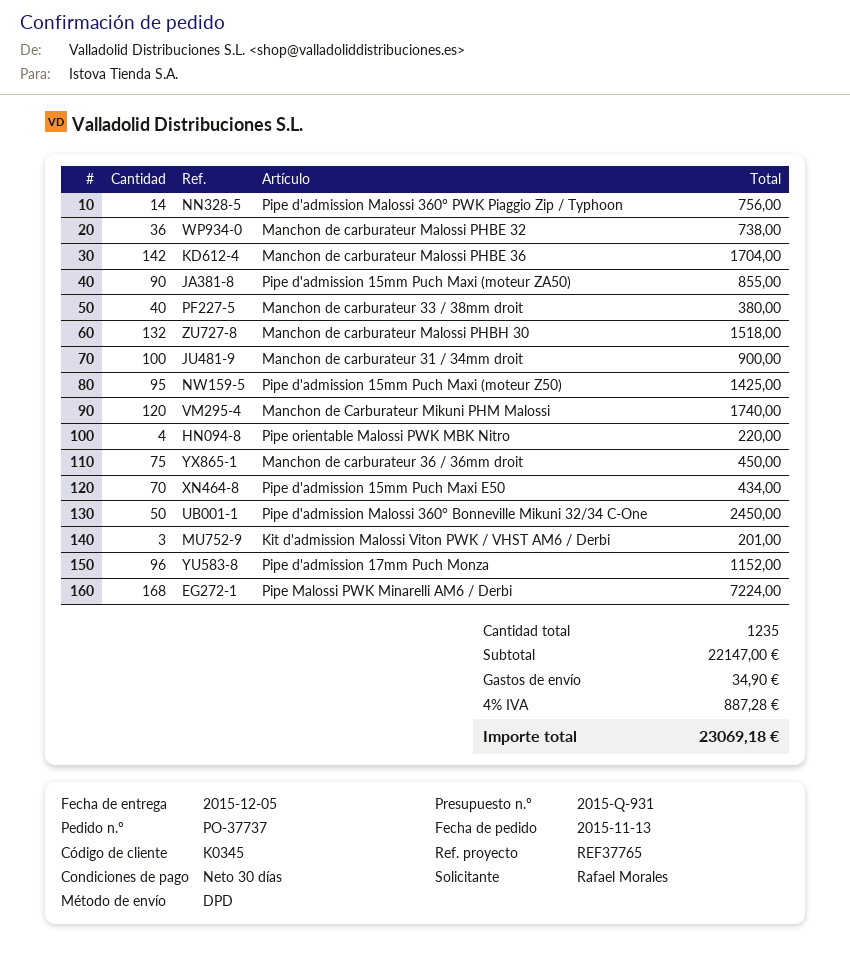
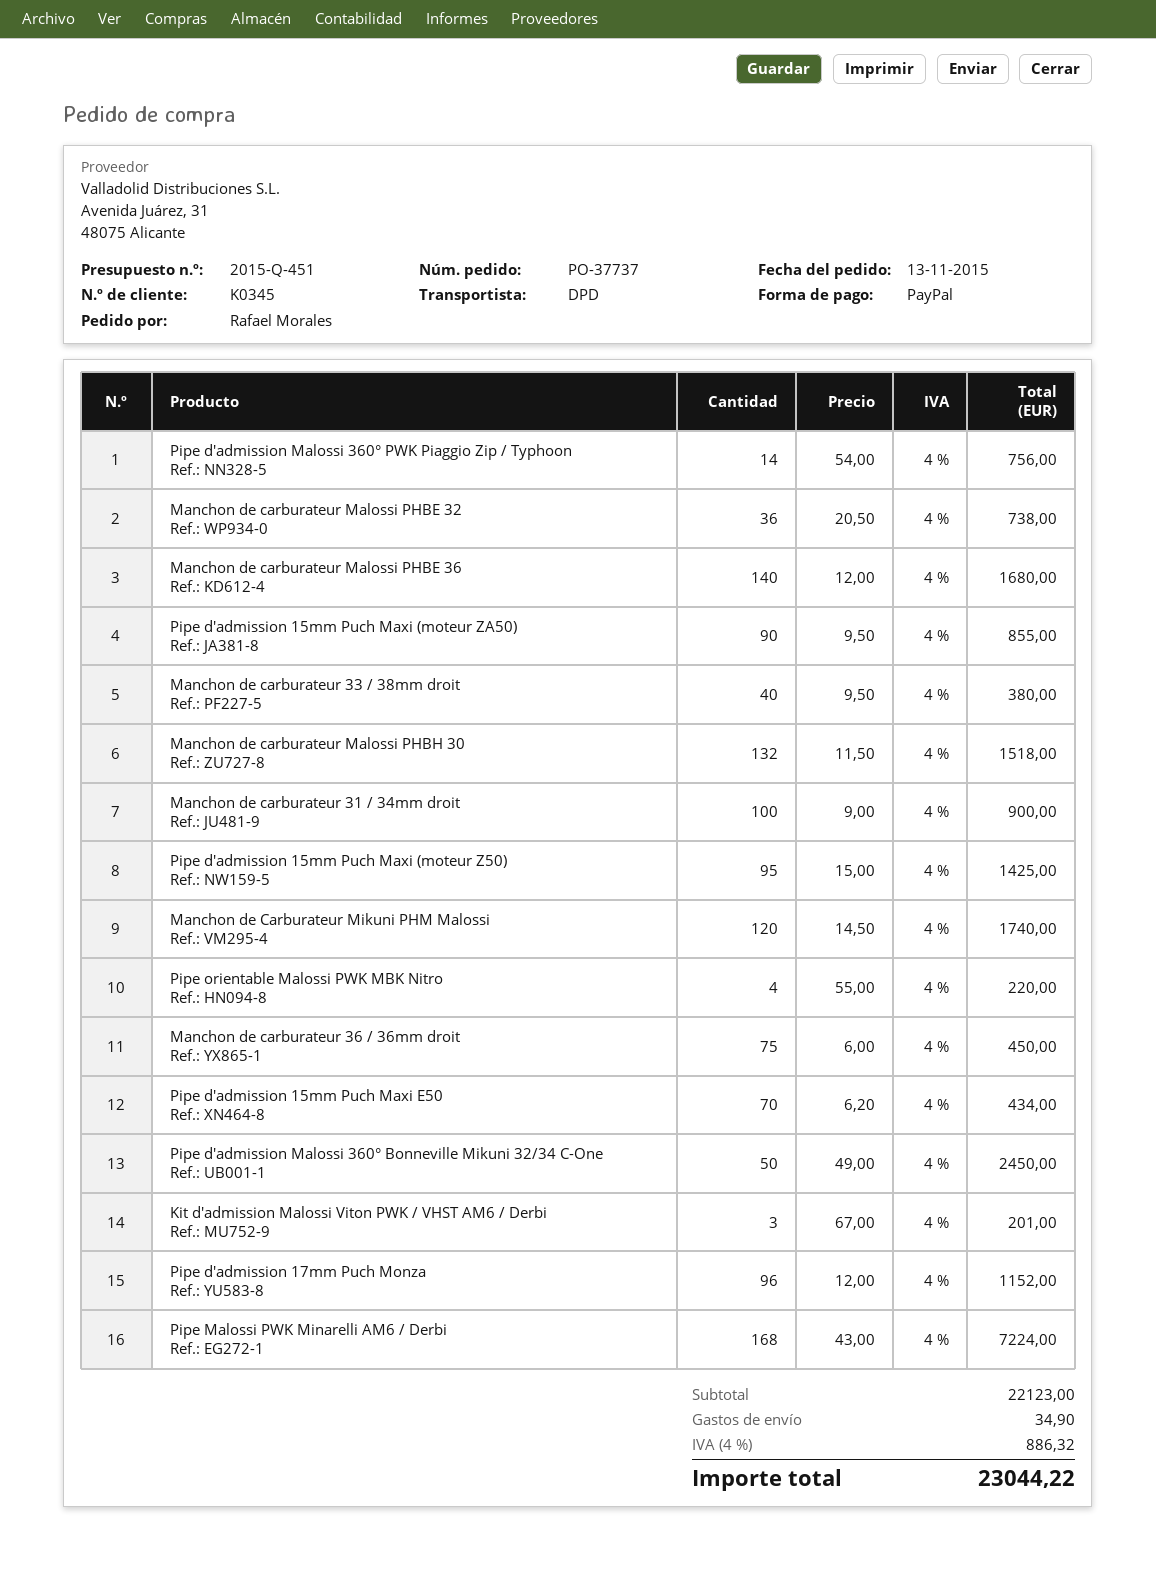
quote number: 2015-Q-931 -> 2015-Q-451
Manchon de carburateur Malossi PHBE 36: 142 for 1704.00 -> 140 for 1680.00
subtotal: 22147.00 -> 22123.00
tax: 4% = 887.28 -> 4% = 886.32
total: 23069.18 -> 23044.22

